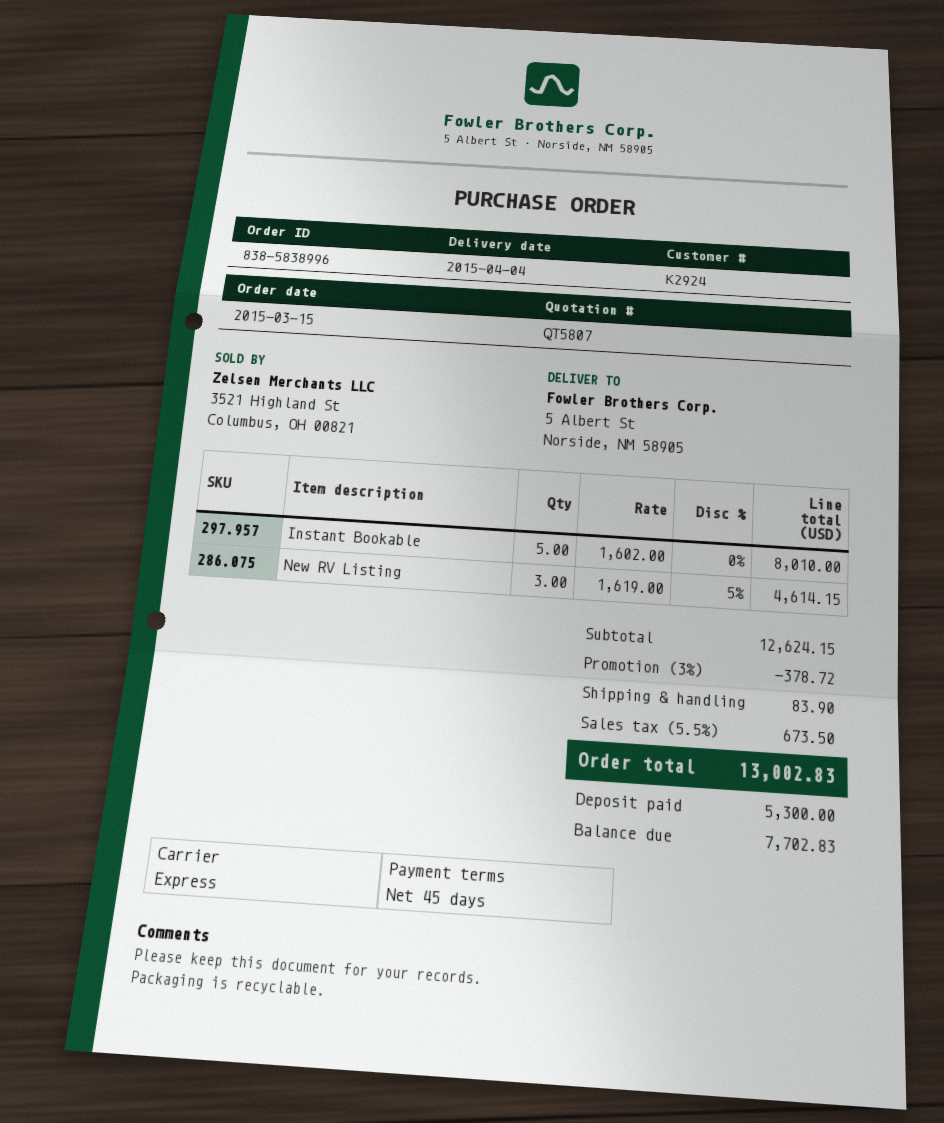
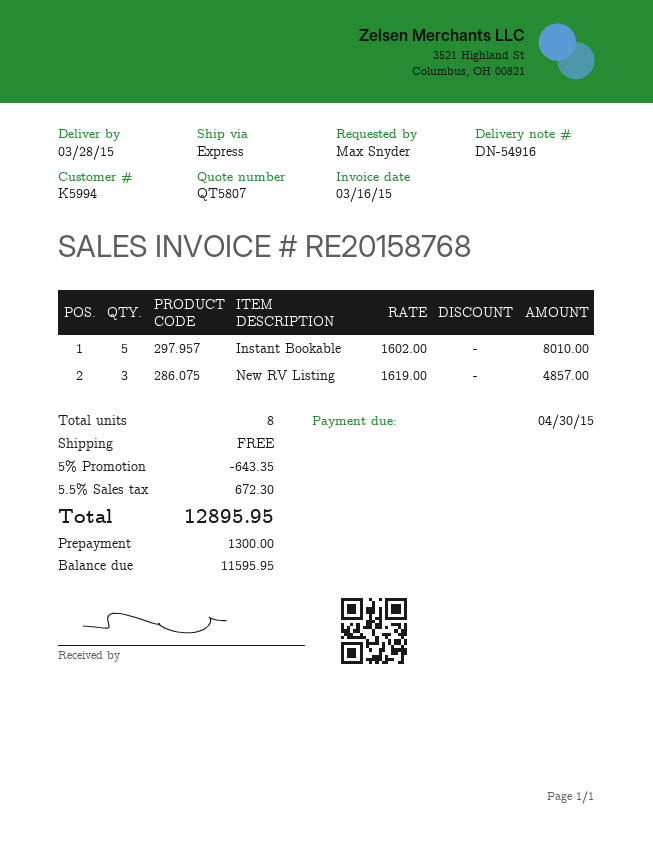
delivery date: 2015-04-04 -> 2015-03-28
customer number: K2924 -> K5994
New RV Listing: 3 x 1619.00 - 5% = 4614.15 -> 3 x 1619.00 = 4857.00
discount: 3% = 378.72 -> 5% = 643.35
shipping: 83.90 -> 0.00
tax: 5.5% = 673.50 -> 5.5% = 672.30
total: 13002.83 -> 12895.95
deposit: 5300.00 -> 1300.00
balance: 7702.83 -> 11595.95

